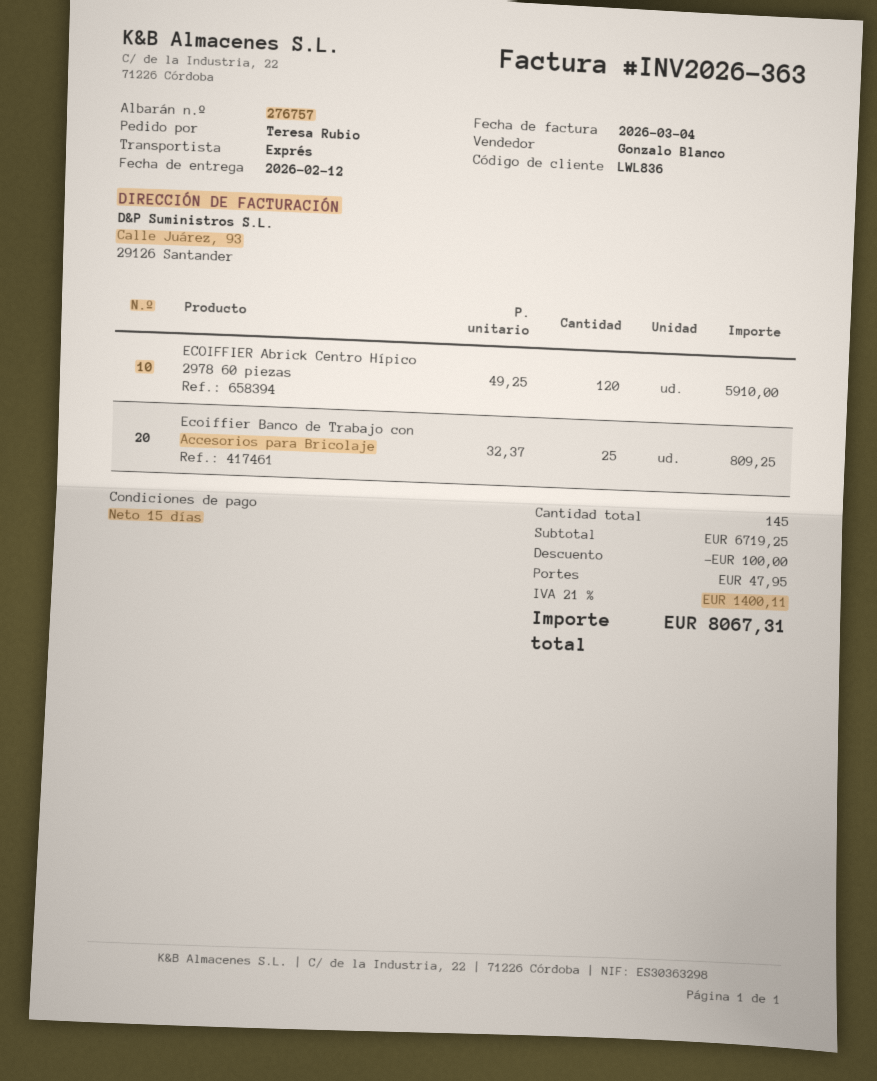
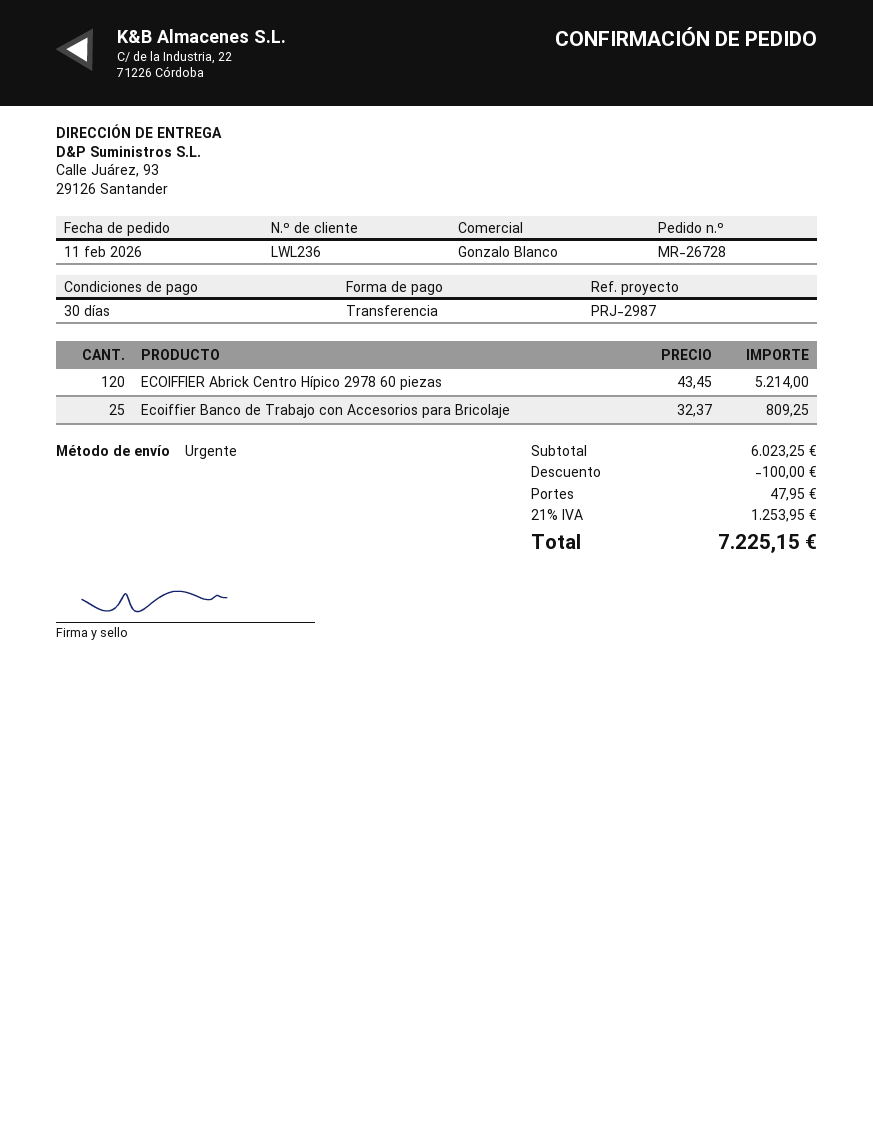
payment terms: 15 days -> 30 days
customer number: LWL836 -> LWL236
ECOIFFIER Abrick Centro Hípico 2978 60 piezas: 120 x 49.25 = 5910.00 -> 120 x 43.45 = 5214.00
subtotal: 6719.25 -> 6023.25
tax: 21% = 1400.11 -> 21% = 1253.95
total: 8067.31 -> 7225.15

